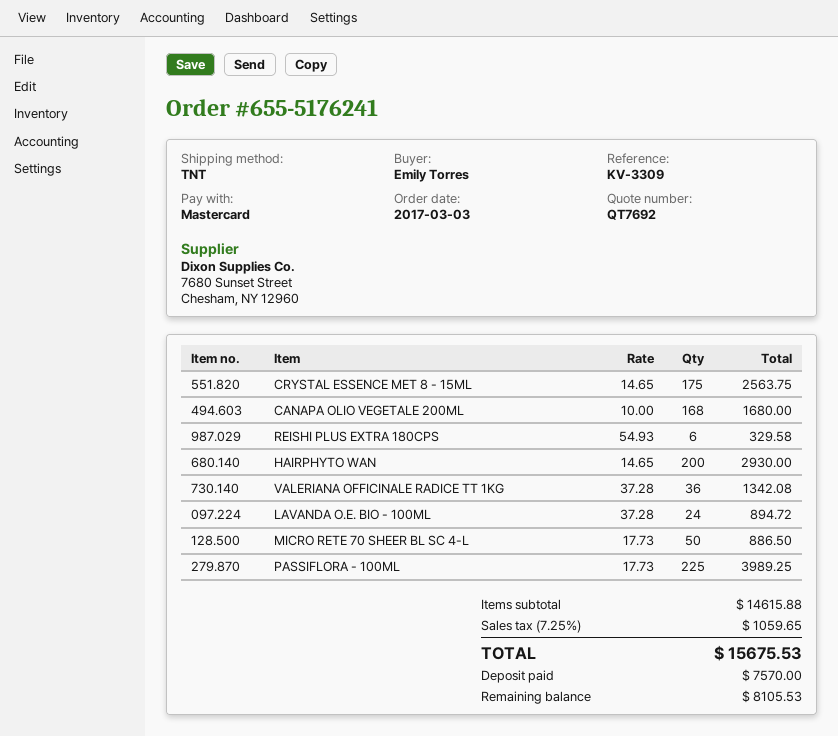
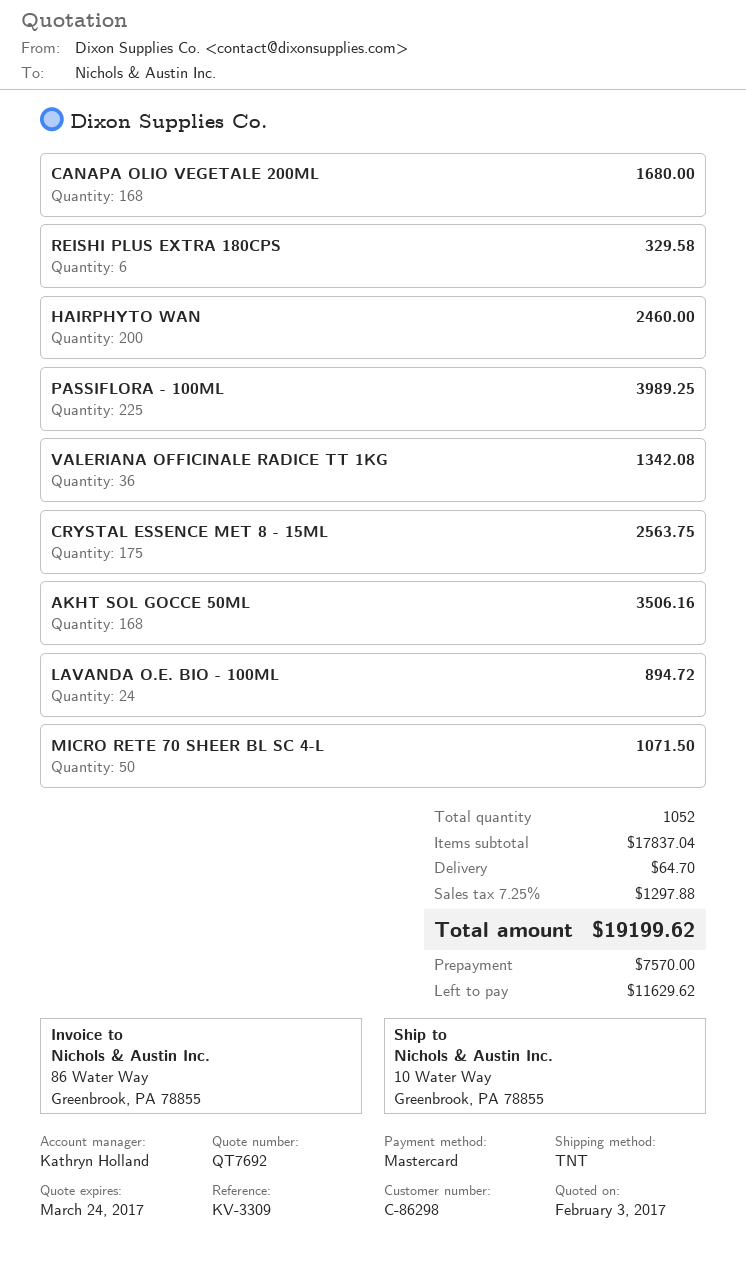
HAIRPHYTO WAN: 200 for 2930.00 -> 200 for 2460.00
MICRO RETE 70 SHEER BL SC 4-L: 50 for 886.50 -> 50 for 1071.50
AKHT SOL GOCCE 50ML: none -> 168 for 3506.16
subtotal: 14615.88 -> 17837.04
shipping: none -> 64.70
tax: 7.25% = 1059.65 -> 7.25% = 1297.88
total: 15675.53 -> 19199.62
balance: 8105.53 -> 11629.62

